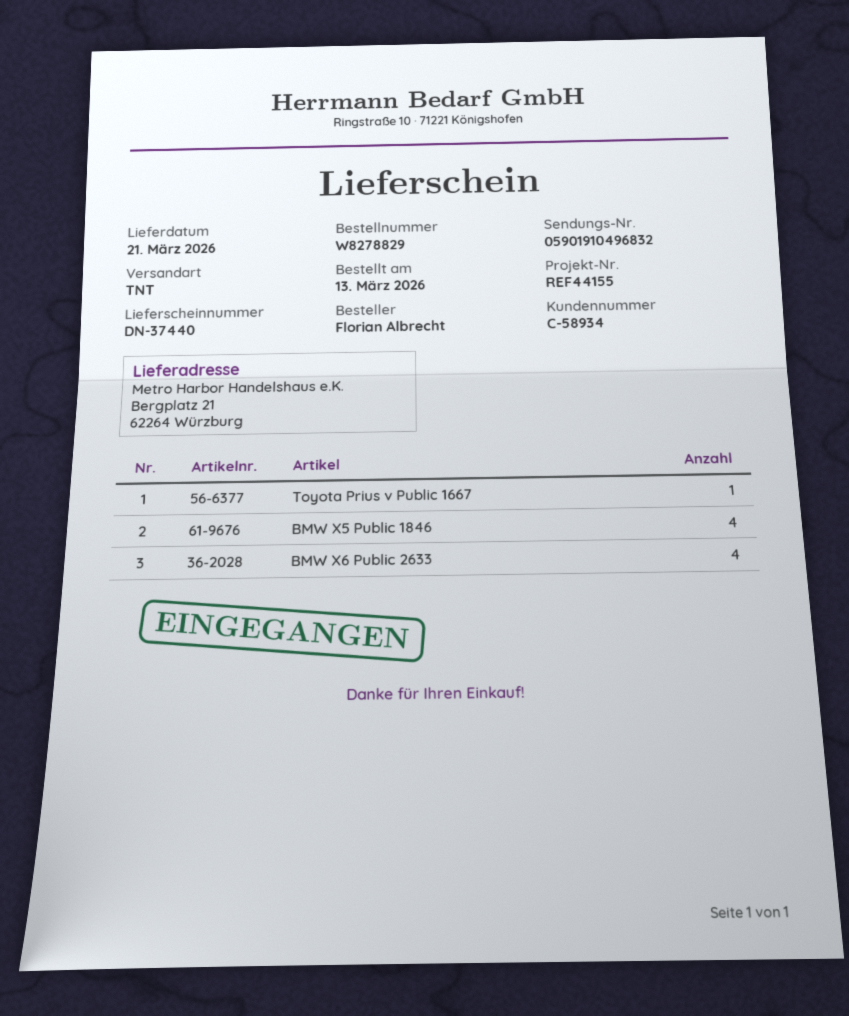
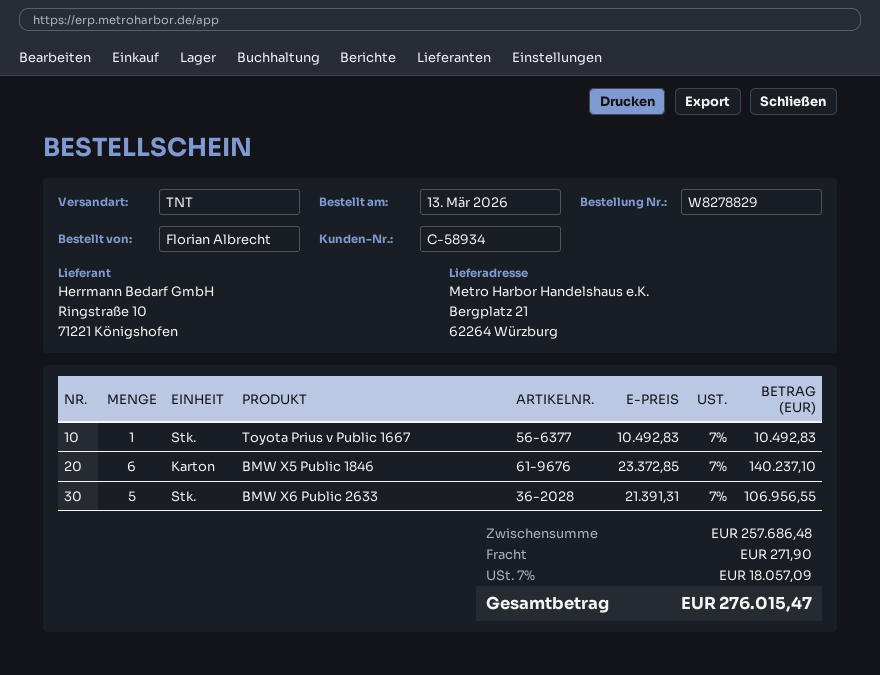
BMW X5 Public 1846: 4 -> 6
BMW X6 Public 2633: 4 -> 5

